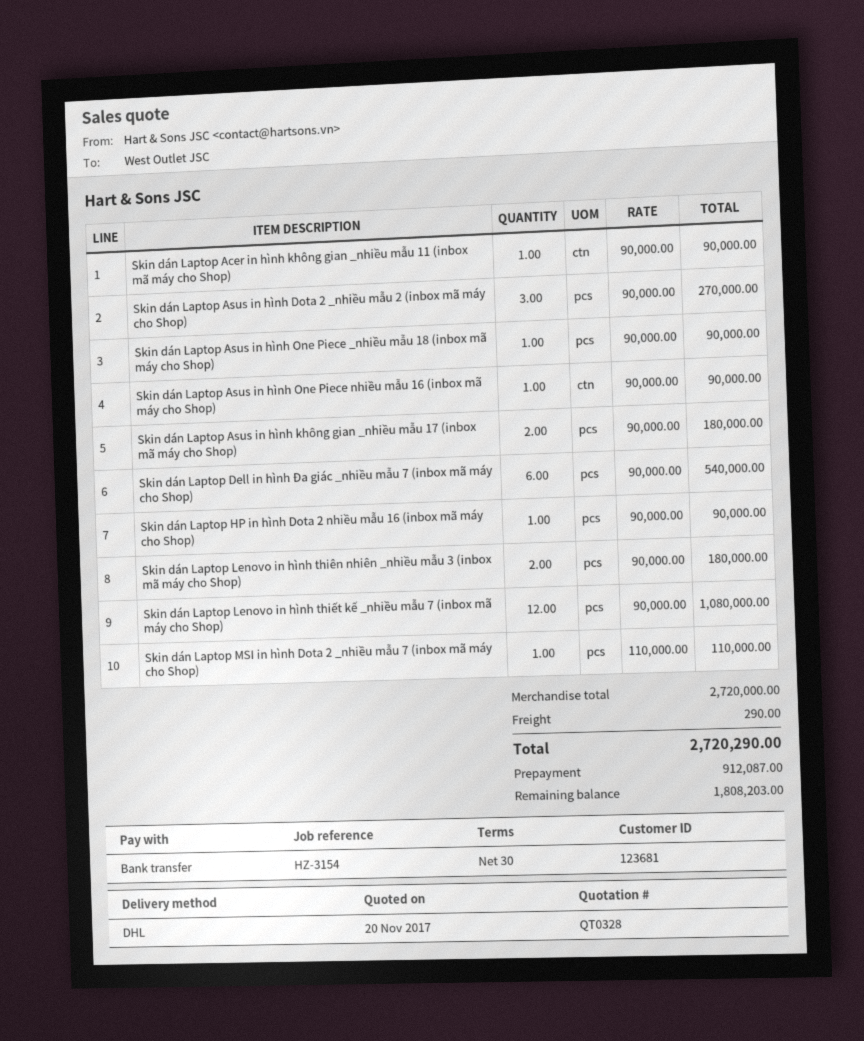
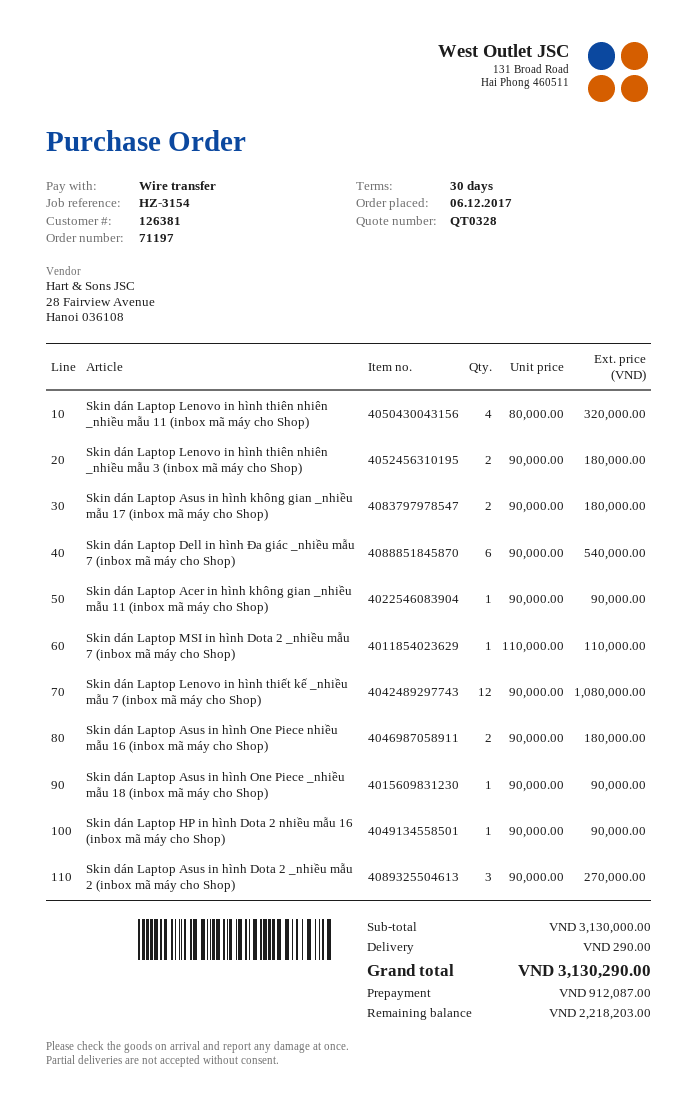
customer number: 123681 -> 126381
Skin dán Laptop Asus in hình One Piece nhiều mẫu 16 (inbox mã máy cho Shop): 1 x 90000.00 = 90000.00 -> 2 x 90000.00 = 180000.00
Skin dán Laptop Lenovo in hình thiên nhiên _nhiều mẫu 11 (inbox mã máy cho Shop): none -> 4 x 80000.00 = 320000.00
subtotal: 2720000.00 -> 3130000.00
total: 2720290.00 -> 3130290.00
balance: 1808203.00 -> 2218203.00

